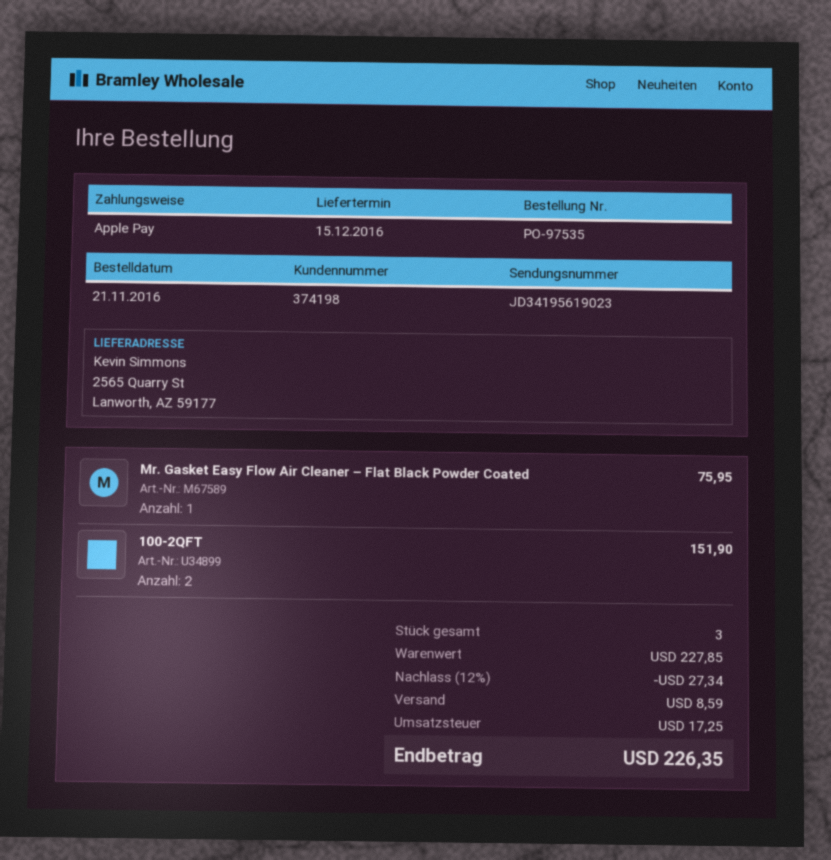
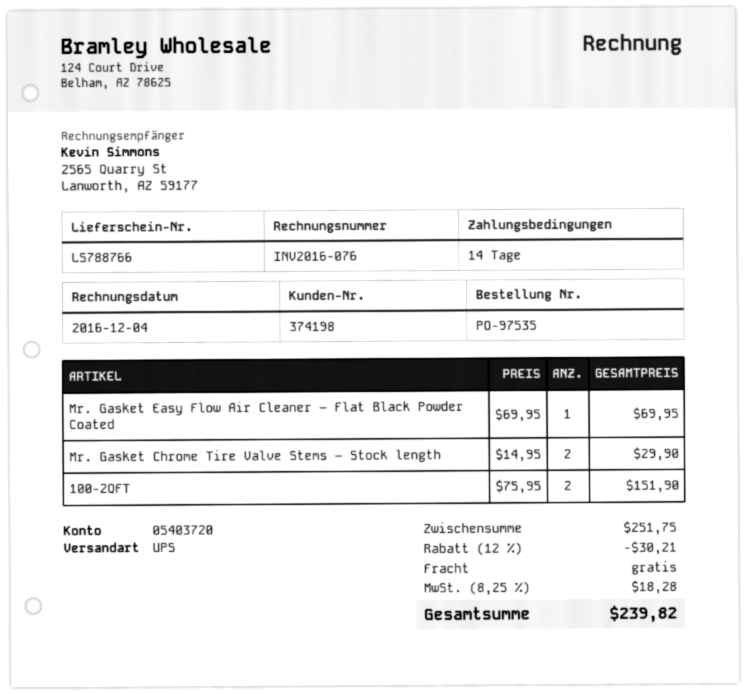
Mr. Gasket Easy Flow Air Cleaner – Flat Black Powder Coated: 1 for 75.95 -> 1 for 69.95
Mr. Gasket Chrome Tire Valve Stems – Stock length: none -> 2 for 29.90
subtotal: 227.85 -> 251.75
discount: 12% = 27.34 -> 12% = 30.21
shipping: 8.59 -> 0.00
tax: 17.25 -> 18.28
total: 226.35 -> 239.82

